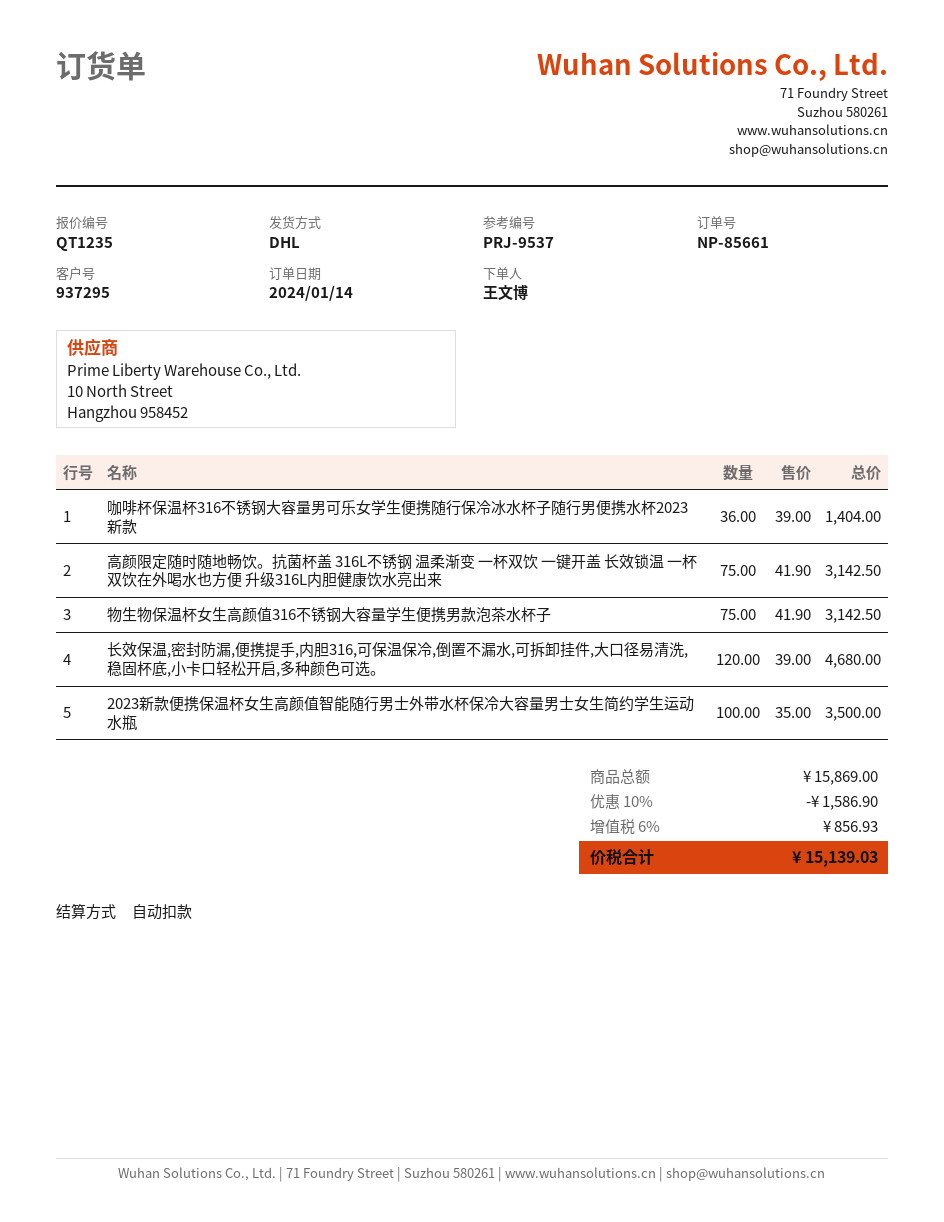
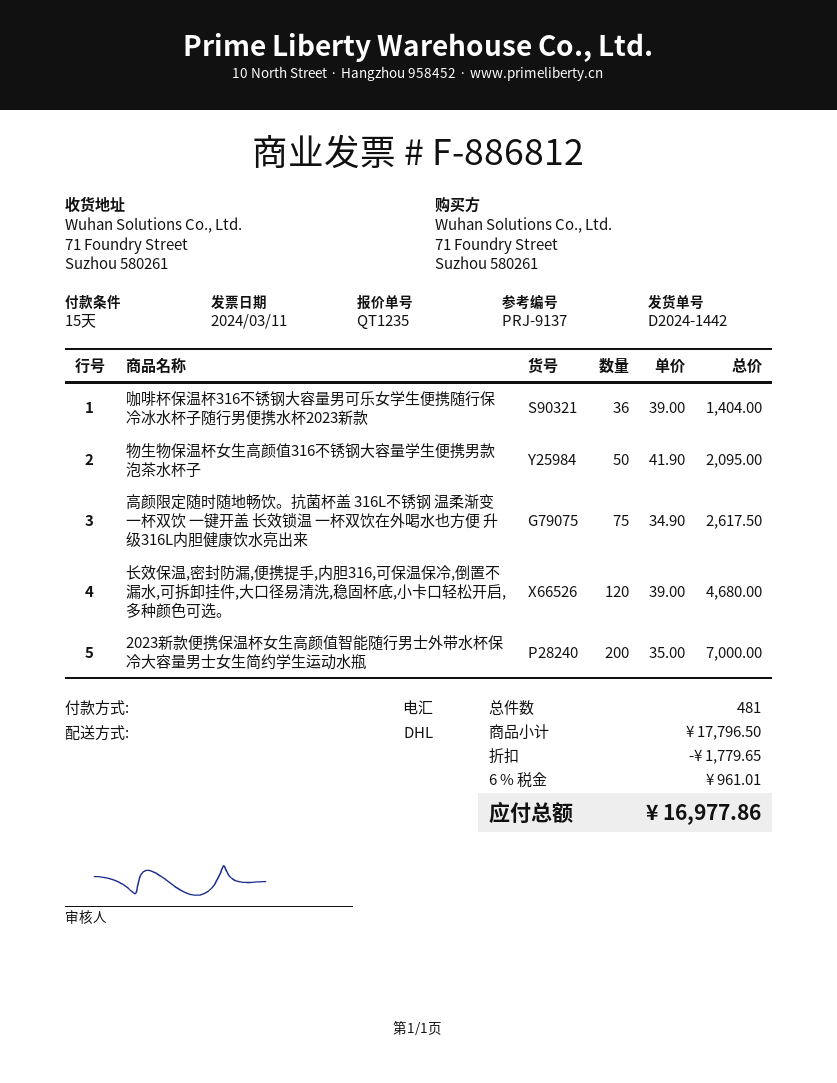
reference: PRJ-9537 -> PRJ-9137
payment method: direct debit -> bank transfer
高颜限定随时随地畅饮。抗菌杯盖 316L不锈钢 温柔渐变 一杯双饮 一键开盖 长效锁温 一杯双饮在外喝水也方便 升级316L内胆健康饮水亮出来: 75 x 41.90 = 3142.50 -> 75 x 34.90 = 2617.50
物生物保温杯女生高颜值316不锈钢大容量学生便携男款泡茶水杯子: 75 x 41.90 = 3142.50 -> 50 x 41.90 = 2095.00
2023新款便携保温杯女生高颜值智能随行男士外带水杯保冷大容量男士女生简约学生运动水瓶: 100 x 35.00 = 3500.00 -> 200 x 35.00 = 7000.00
subtotal: 15869.00 -> 17796.50
discount: 1586.90 -> 1779.65
tax: 6% = 856.93 -> 6% = 961.01
total: 15139.03 -> 16977.86

